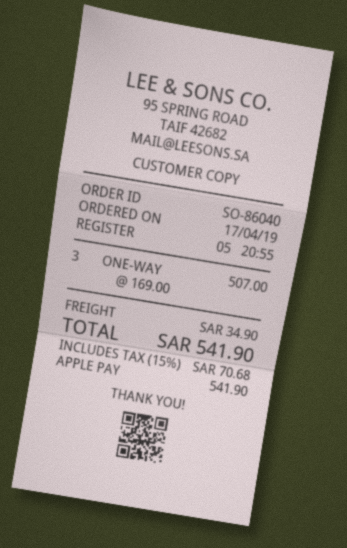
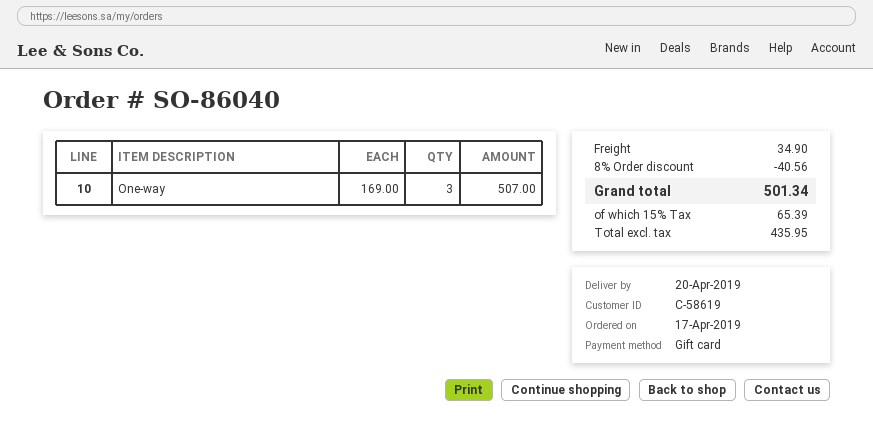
payment method: Apple Pay -> gift card
discount: none -> 8% = 40.56
tax: 15% = 70.68 -> 15% = 65.39
total: 541.90 -> 501.34

